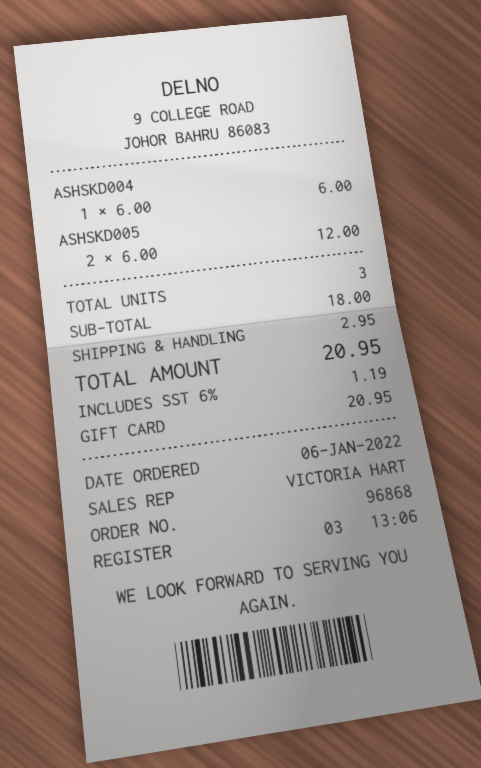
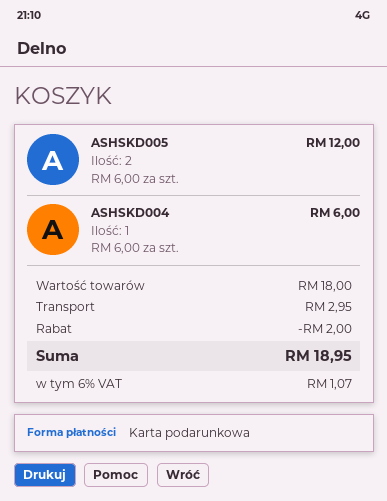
discount: none -> 2.00
tax: 6% = 1.19 -> 6% = 1.07
total: 20.95 -> 18.95

